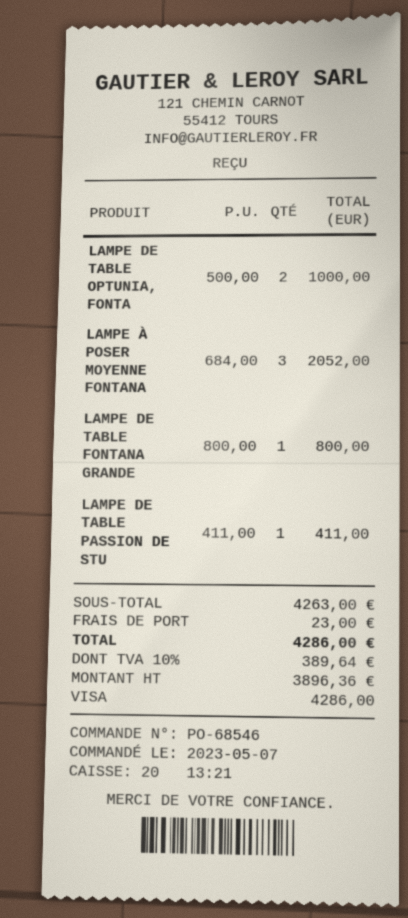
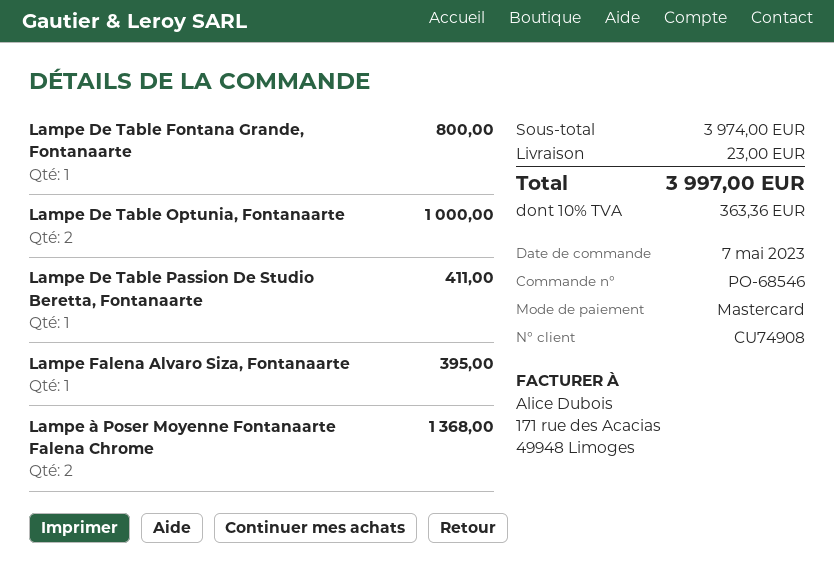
payment method: Visa -> Mastercard
LAMPE À POSER MOYENNE FONTANA: 3 for 2052.00 -> 2 for 1368.00
Lampe Falena Alvaro Siza, Fontanaarte: none -> 1 for 395.00
subtotal: 4263.00 -> 3974.00
tax: 10% = 389.64 -> 10% = 363.36
total: 4286.00 -> 3997.00

